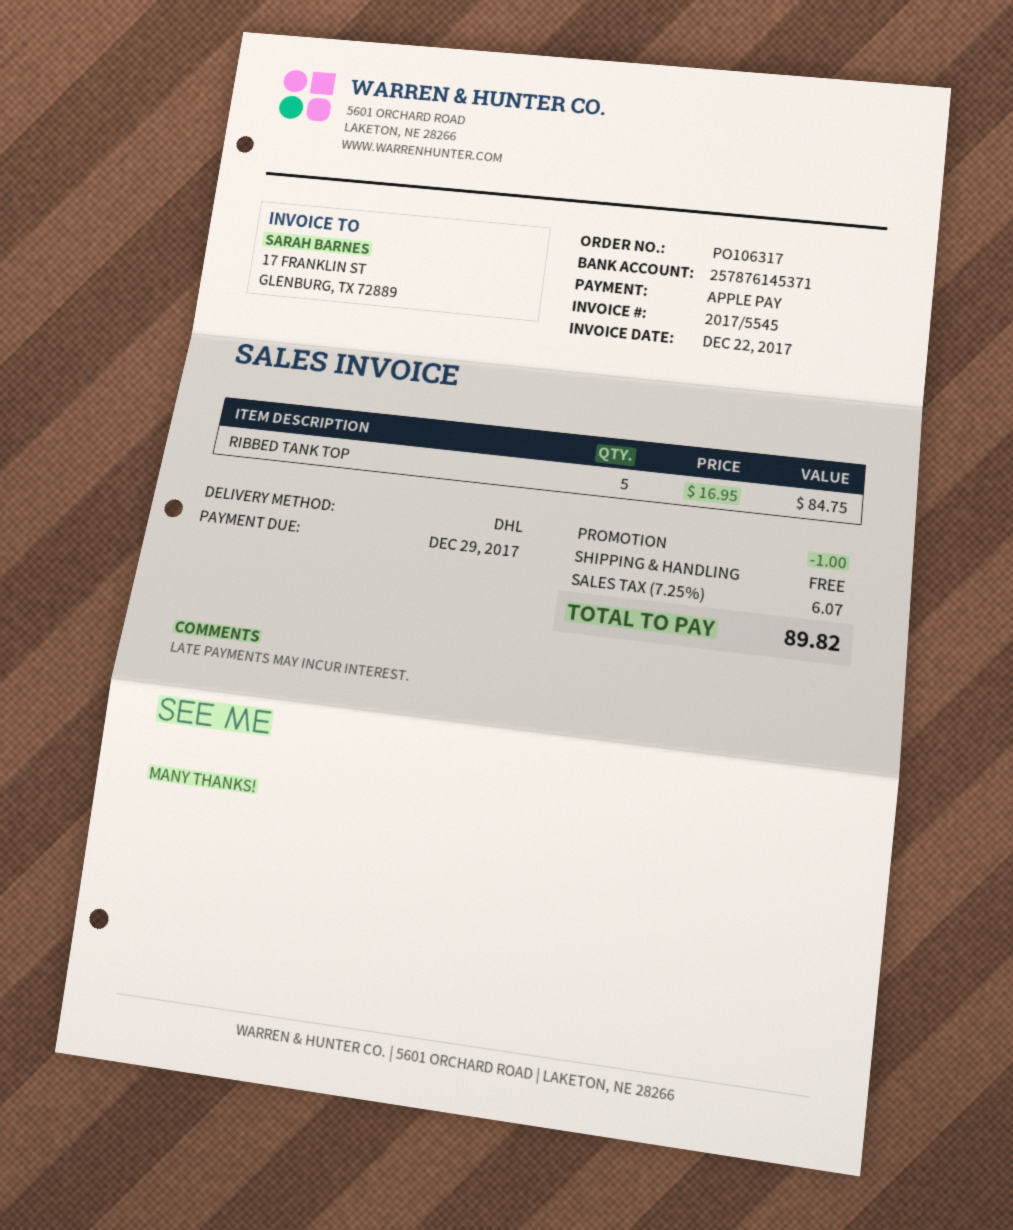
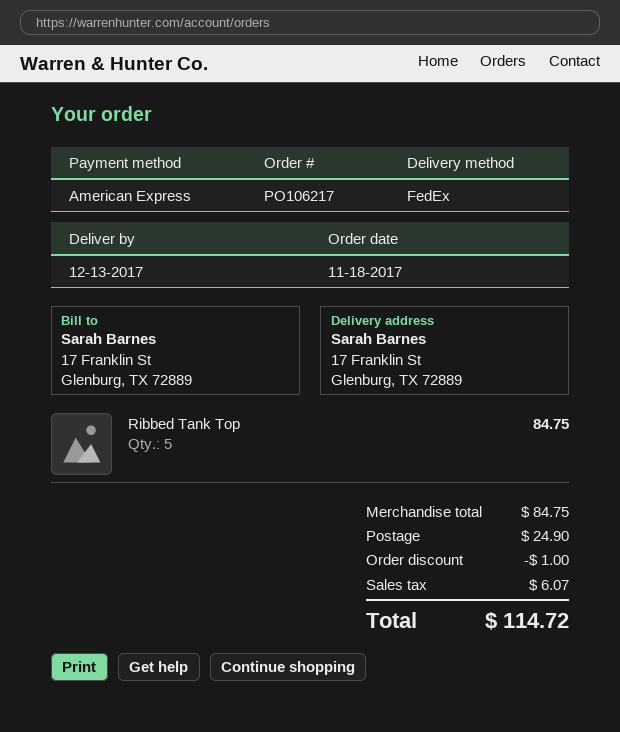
order number: PO106317 -> PO106217
payment method: Apple Pay -> American Express
shipping method: DHL -> FedEx
shipping: 0.00 -> 24.90
total: 89.82 -> 114.72

